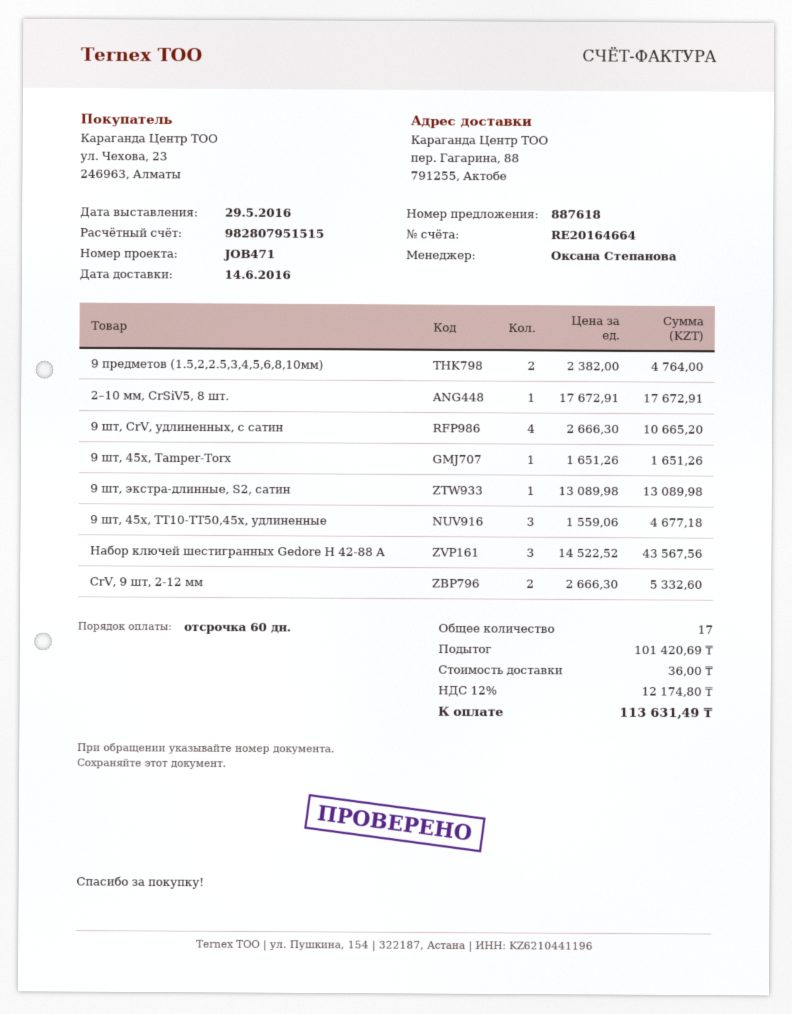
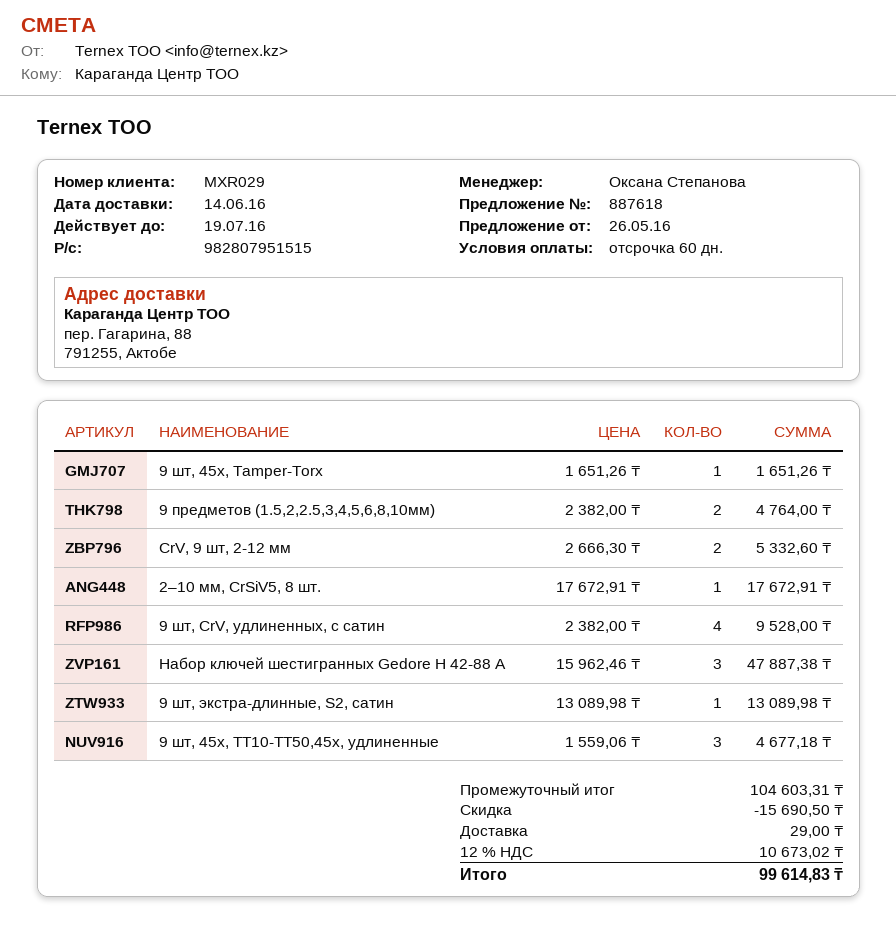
9 шт, CrV, удлиненных, с сатин: 4 x 2666.30 = 10665.20 -> 4 x 2382.00 = 9528.00
Набор ключей шестигранных Gedore H 42-88 A: 3 x 14522.52 = 43567.56 -> 3 x 15962.46 = 47887.38
subtotal: 101420.69 -> 104603.31
discount: none -> 15690.50
shipping: 36.00 -> 29.00
tax: 12% = 12174.80 -> 12% = 10673.02
total: 113631.49 -> 99614.83

